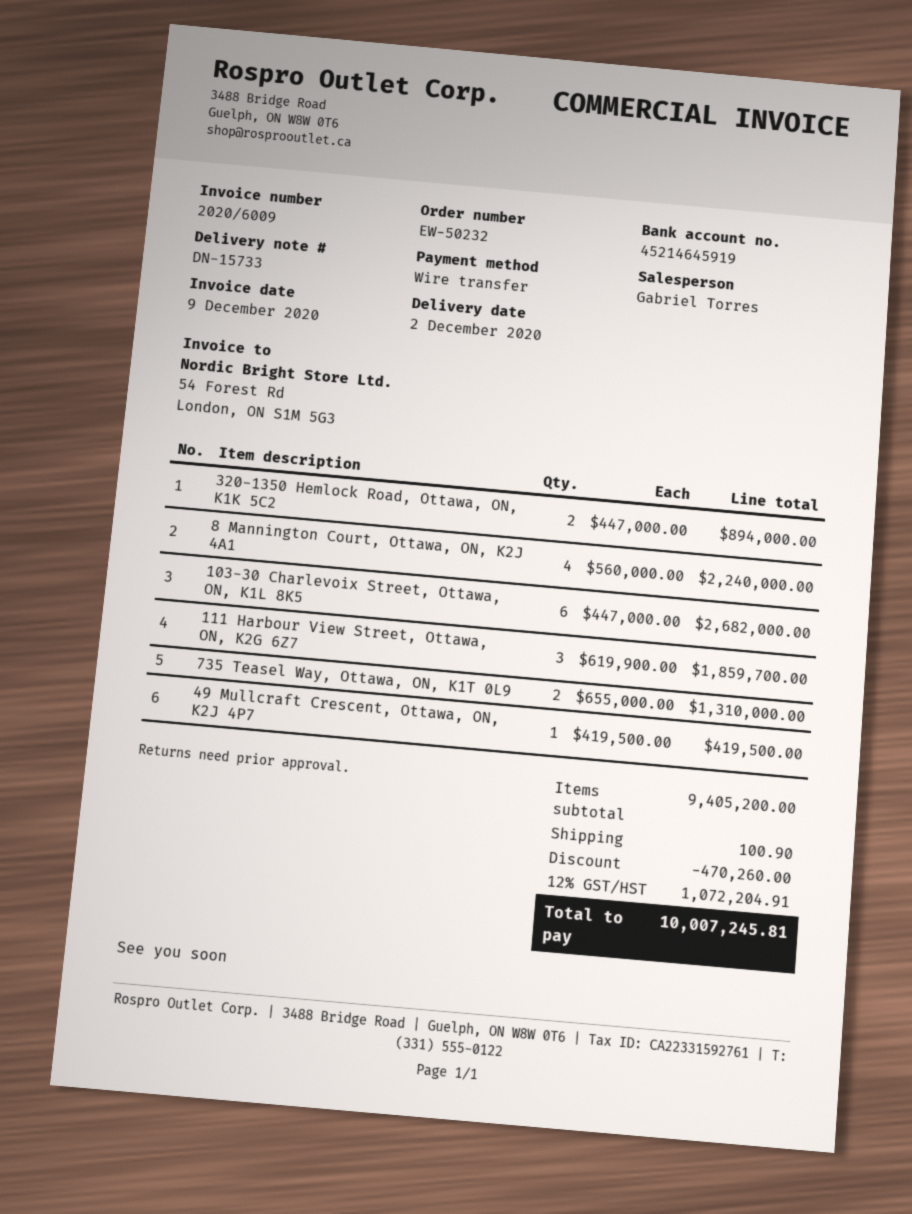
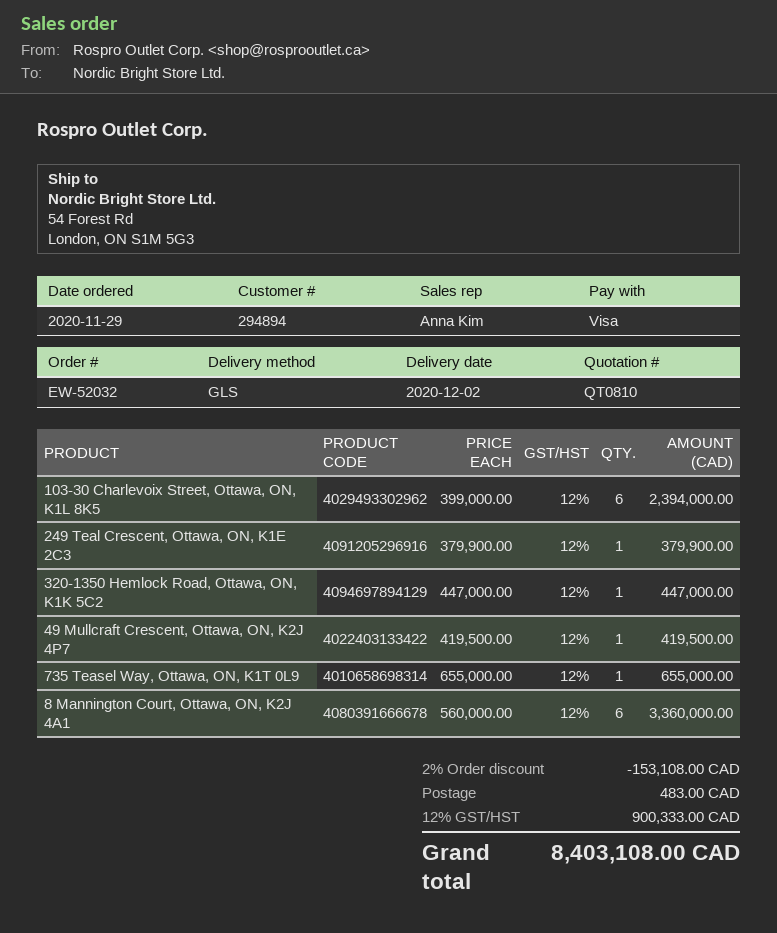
order number: EW-50232 -> EW-52032
sales rep: Gabriel Torres -> Anna Kim
payment method: bank transfer -> Visa
320-1350 Hemlock Road, Ottawa, ON, K1K 5C2: 2 x 447000.00 = 894000.00 -> 1 x 447000.00 = 447000.00
8 Mannington Court, Ottawa, ON, K2J 4A1: 4 x 560000.00 = 2240000.00 -> 6 x 560000.00 = 3360000.00
103-30 Charlevoix Street, Ottawa, ON, K1L 8K5: 6 x 447000.00 = 2682000.00 -> 6 x 399000.00 = 2394000.00
111 Harbour View Street, Ottawa, ON, K2G 6Z7: 3 x 619900.00 = 1859700.00 -> none
735 Teasel Way, Ottawa, ON, K1T 0L9: 2 x 655000.00 = 1310000.00 -> 1 x 655000.00 = 655000.00
249 Teal Crescent, Ottawa, ON, K1E 2C3: none -> 1 x 379900.00 = 379900.00
discount: 470260.00 -> 153108.00
shipping: 100.90 -> 483.00
tax: 12% = 1072204.91 -> 12% = 900333.00
total: 10007245.81 -> 8403108.00

